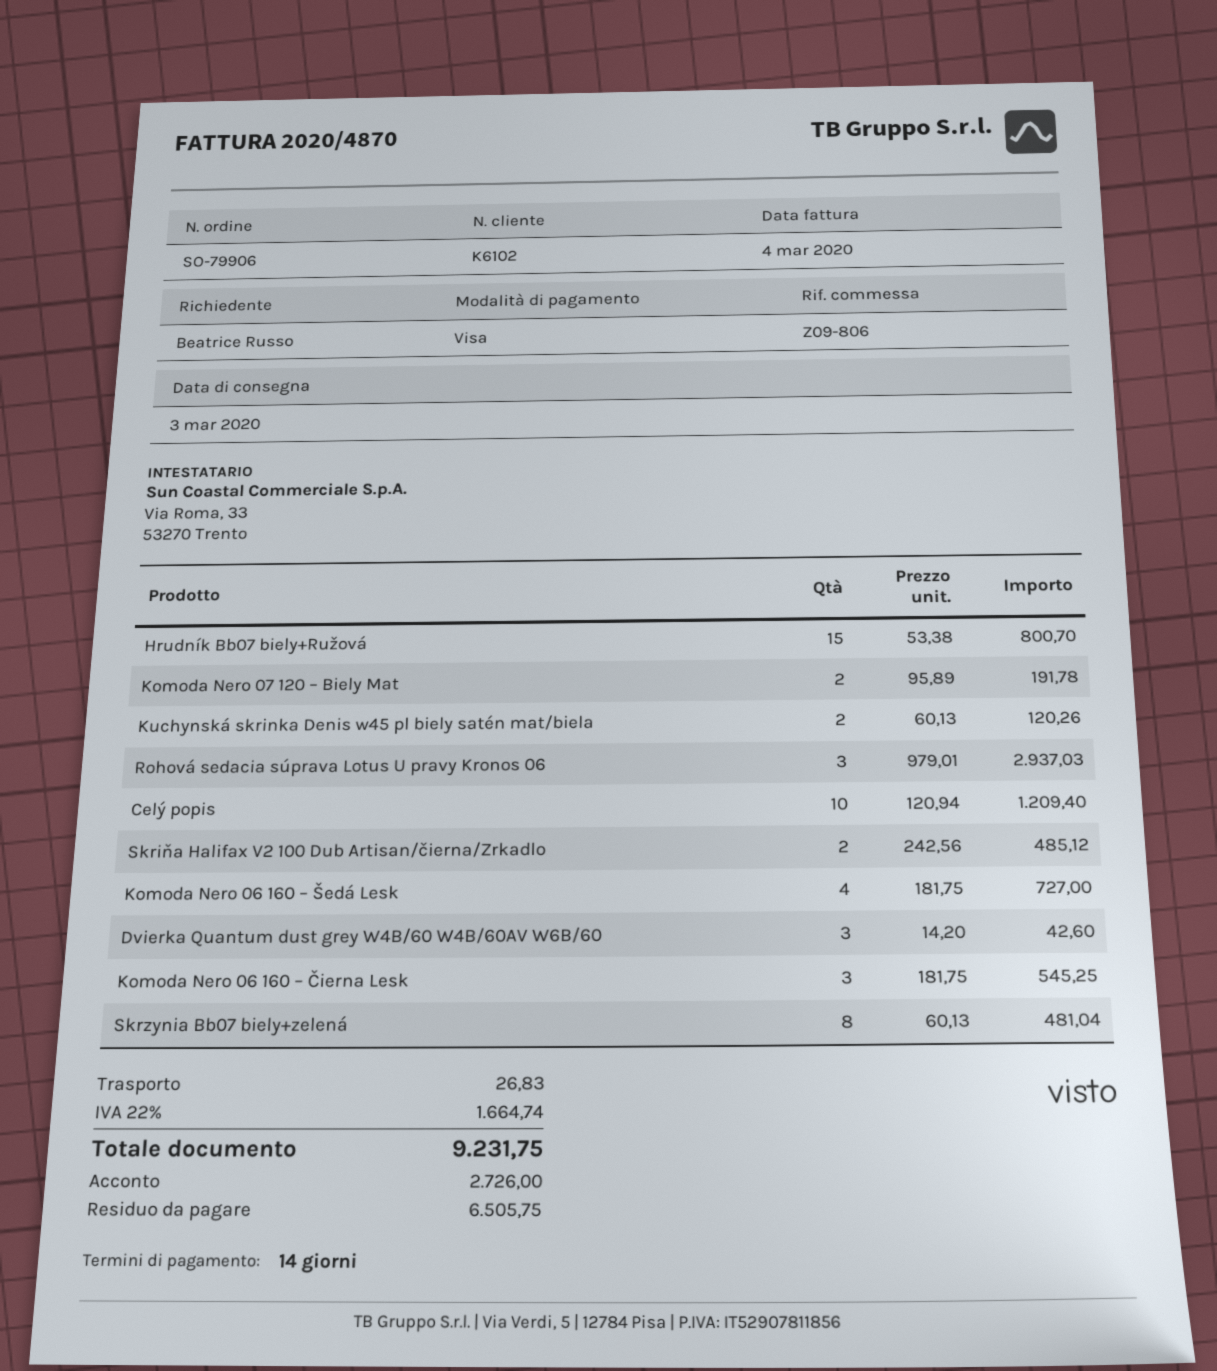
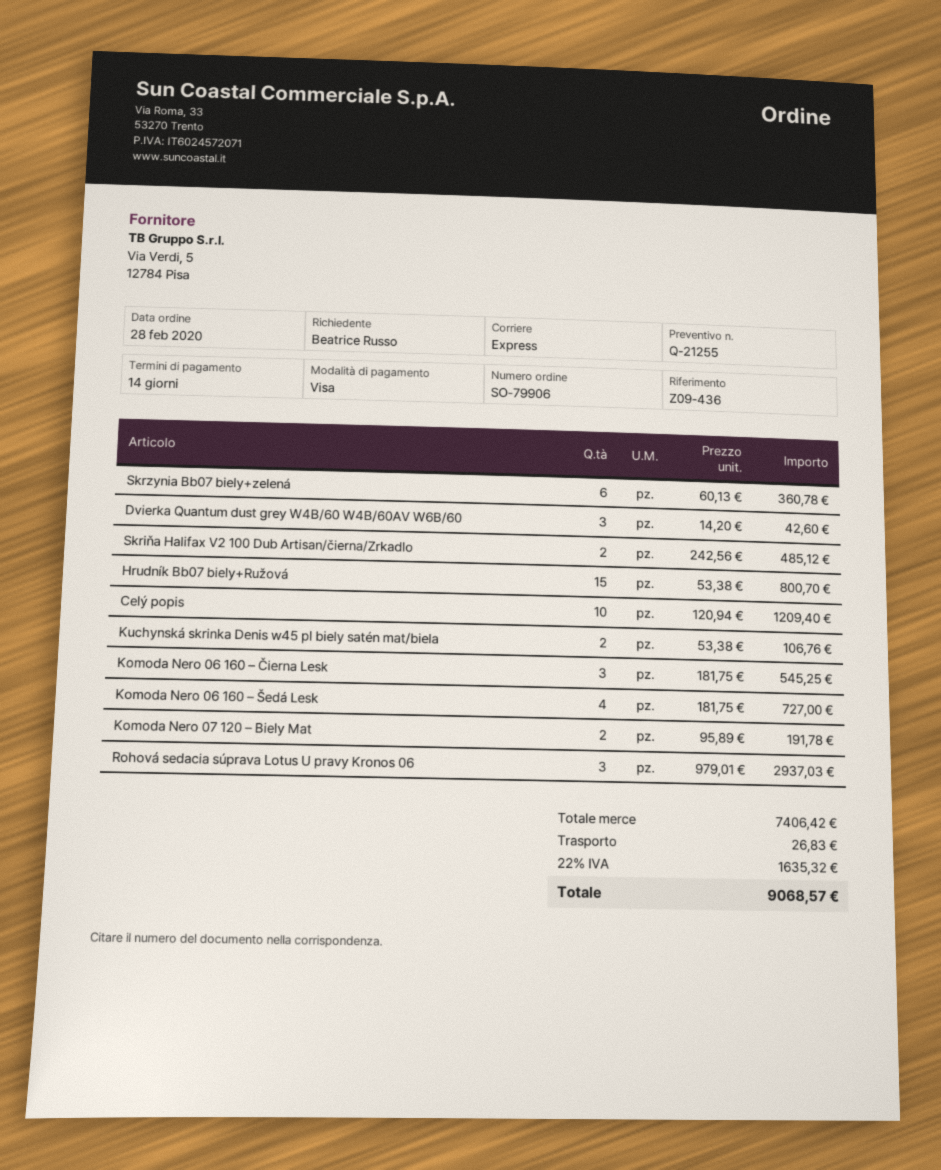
reference: Z09-806 -> Z09-436
Kuchynská skrinka Denis w45 pl biely satén mat/biela: 2 x 60.13 = 120.26 -> 2 x 53.38 = 106.76
Skrzynia Bb07 biely+zelená: 8 x 60.13 = 481.04 -> 6 x 60.13 = 360.78
tax: 22% = 1664.74 -> 22% = 1635.32
total: 9231.75 -> 9068.57

